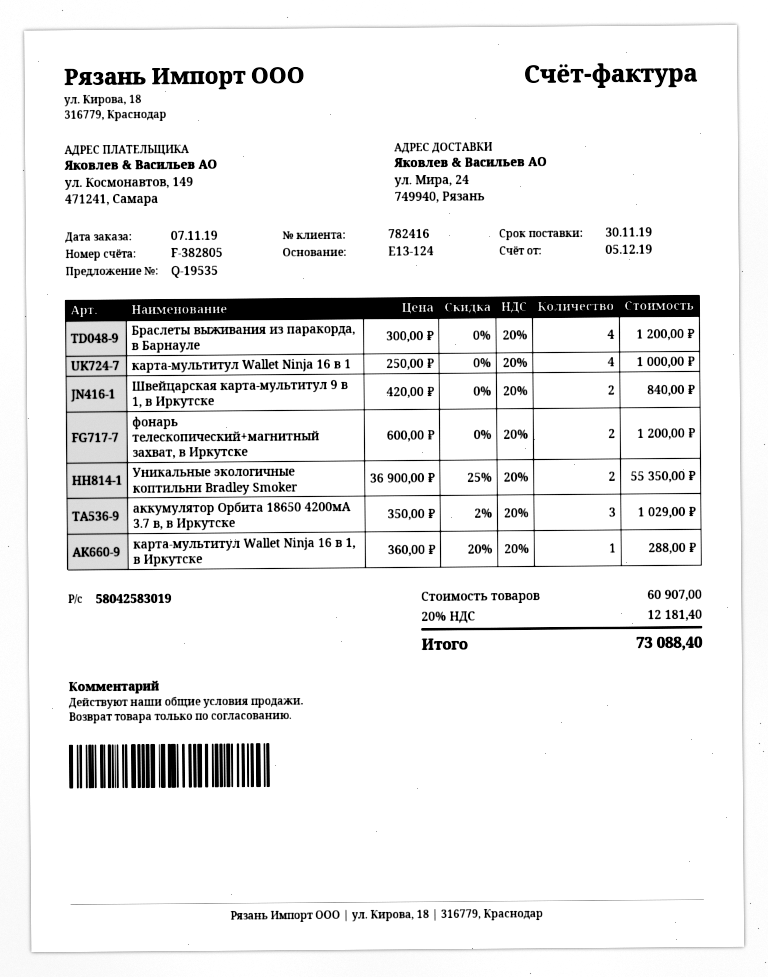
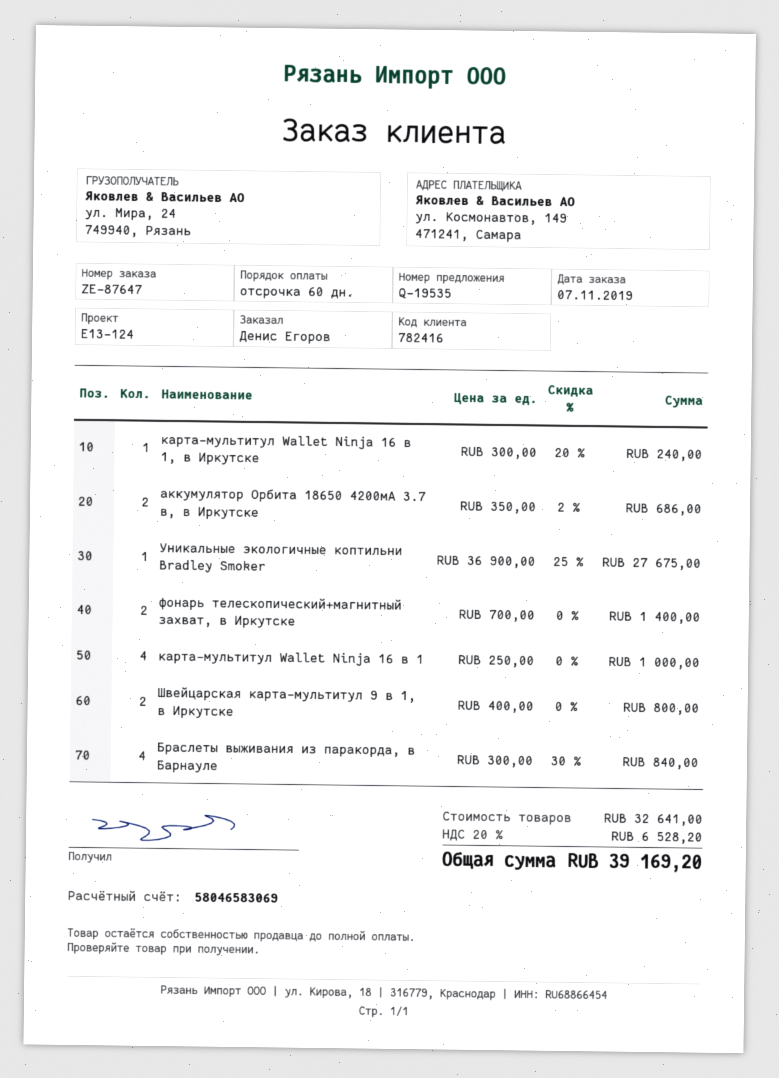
bank account: 58042583019 -> 58046583069
Браслеты выживания из паракорда, в Барнауле: 4 x 300.00 = 1200.00 -> 4 x 300.00 - 30% = 840.00
Швейцарская карта-мультитул 9 в 1, в Иркутске: 2 x 420.00 = 840.00 -> 2 x 400.00 = 800.00
фонарь телескопический+магнитный захват, в Иркутске: 2 x 600.00 = 1200.00 -> 2 x 700.00 = 1400.00
Уникальные экологичные коптильни Bradley Smoker: 2 x 36900.00 - 25% = 55350.00 -> 1 x 36900.00 - 25% = 27675.00
аккумулятор Орбита 18650 4200мА 3.7 в, в Иркутске: 3 x 350.00 - 2% = 1029.00 -> 2 x 350.00 - 2% = 686.00
карта-мультитул Wallet Ninja 16 в 1, в Иркутске: 1 x 360.00 - 20% = 288.00 -> 1 x 300.00 - 20% = 240.00
subtotal: 60907.00 -> 32641.00
tax: 20% = 12181.40 -> 20% = 6528.20
total: 73088.40 -> 39169.20

